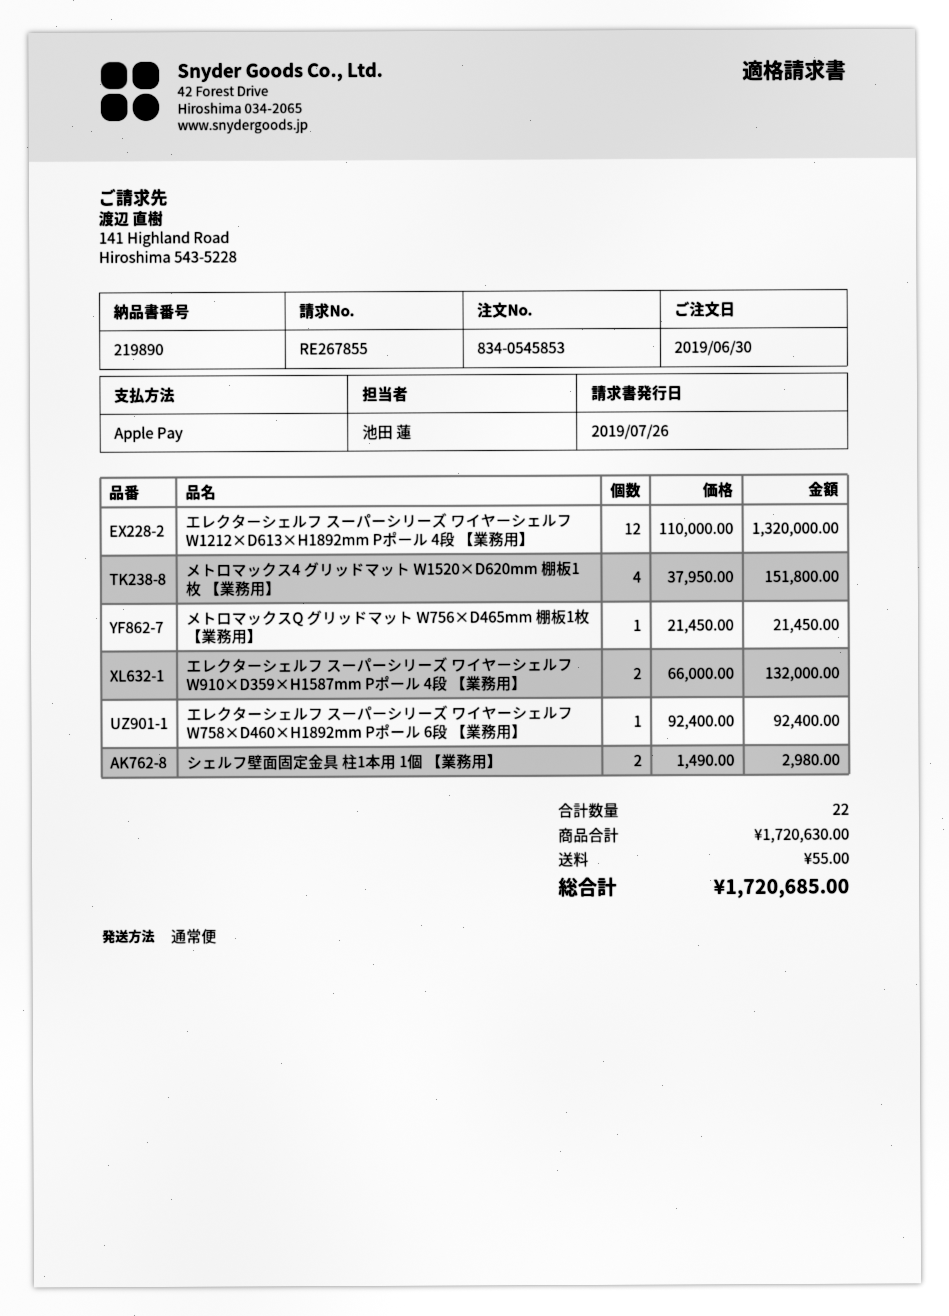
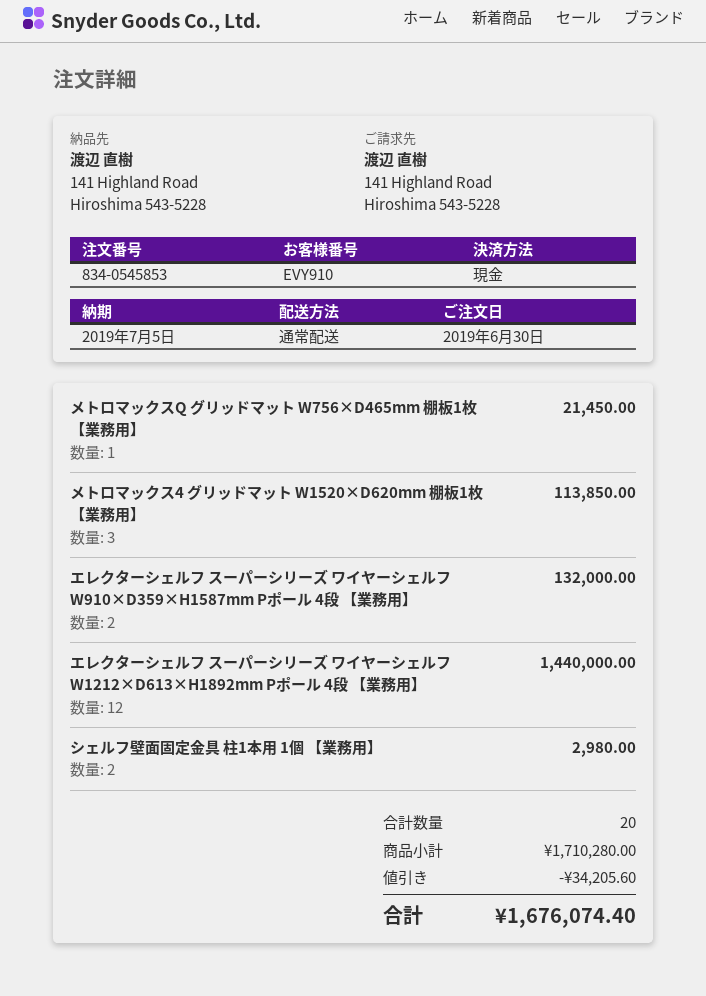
payment method: Apple Pay -> cash
エレクターシェルフ スーパーシリーズ ワイヤーシェルフ W1212×D613×H1892mm Pポール 4段 【業務用】: 12 for 1320000.00 -> 12 for 1440000.00
メトロマックス4 グリッドマット W1520×D620mm 棚板1枚 【業務用】: 4 for 151800.00 -> 3 for 113850.00
エレクターシェルフ スーパーシリーズ ワイヤーシェルフ W758×D460×H1892mm Pポール 6段 【業務用】: 1 for 92400.00 -> none
total quantity: 22 -> 20
subtotal: 1720630.00 -> 1710280.00
discount: none -> 34205.60
shipping: 55.00 -> none
total: 1720685.00 -> 1676074.40

